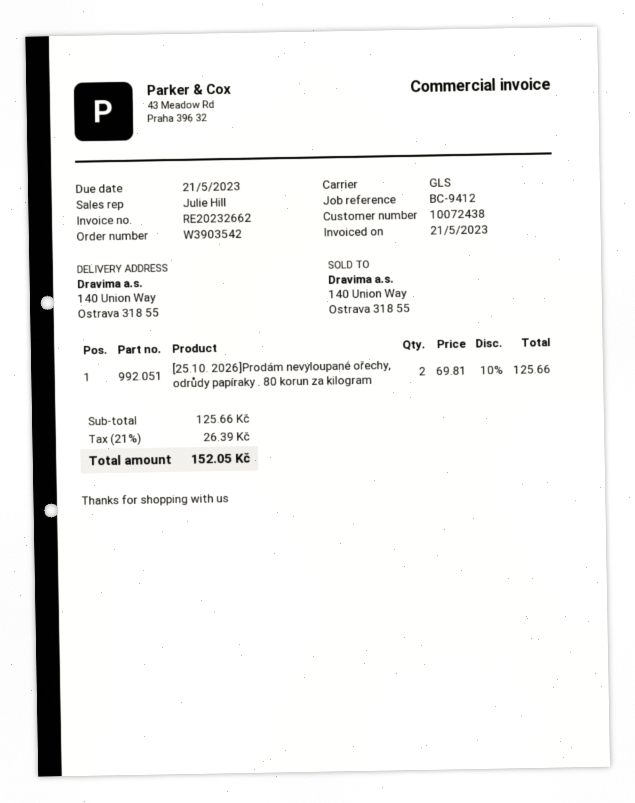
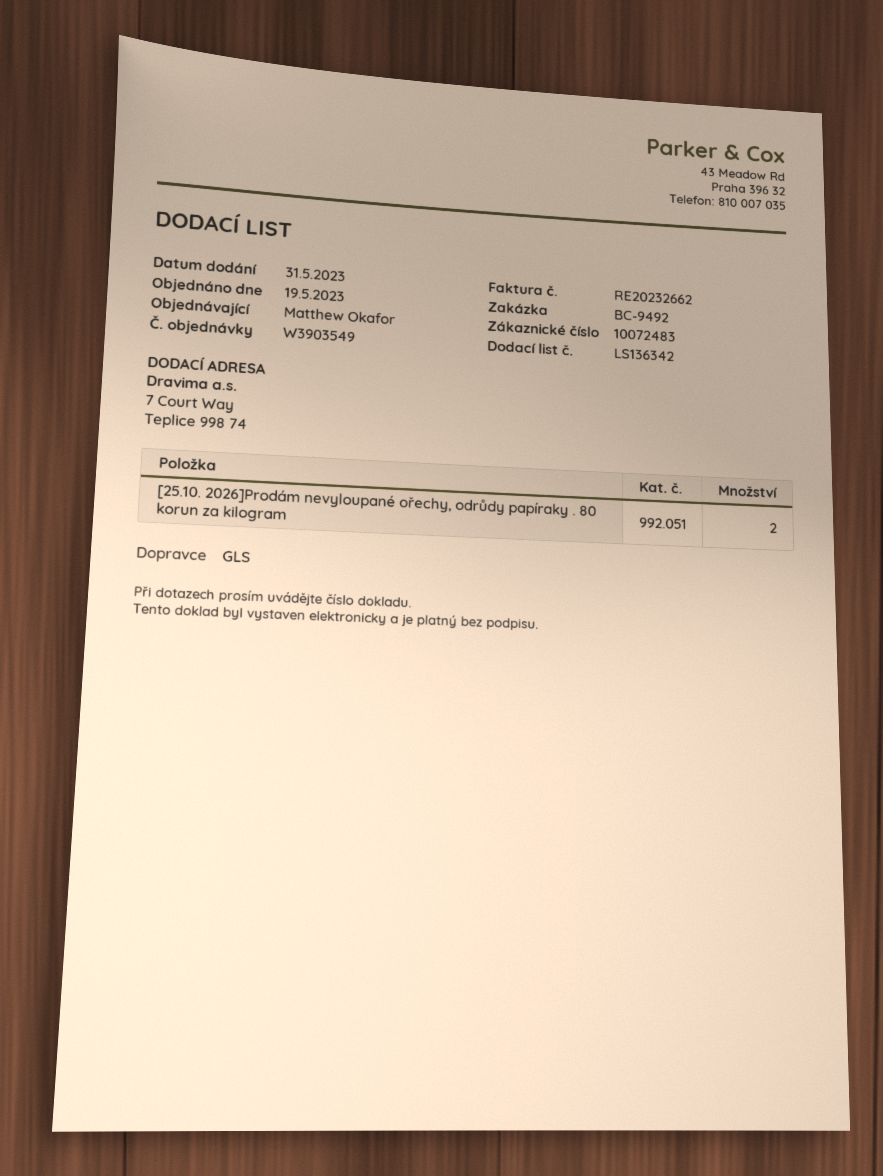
order number: W3903542 -> W3903549
customer number: 10072438 -> 10072483
reference: BC-9412 -> BC-9492
ship to: 140 Union Way, Ostrava 318 55 -> 7 Court Way, Teplice 998 74

